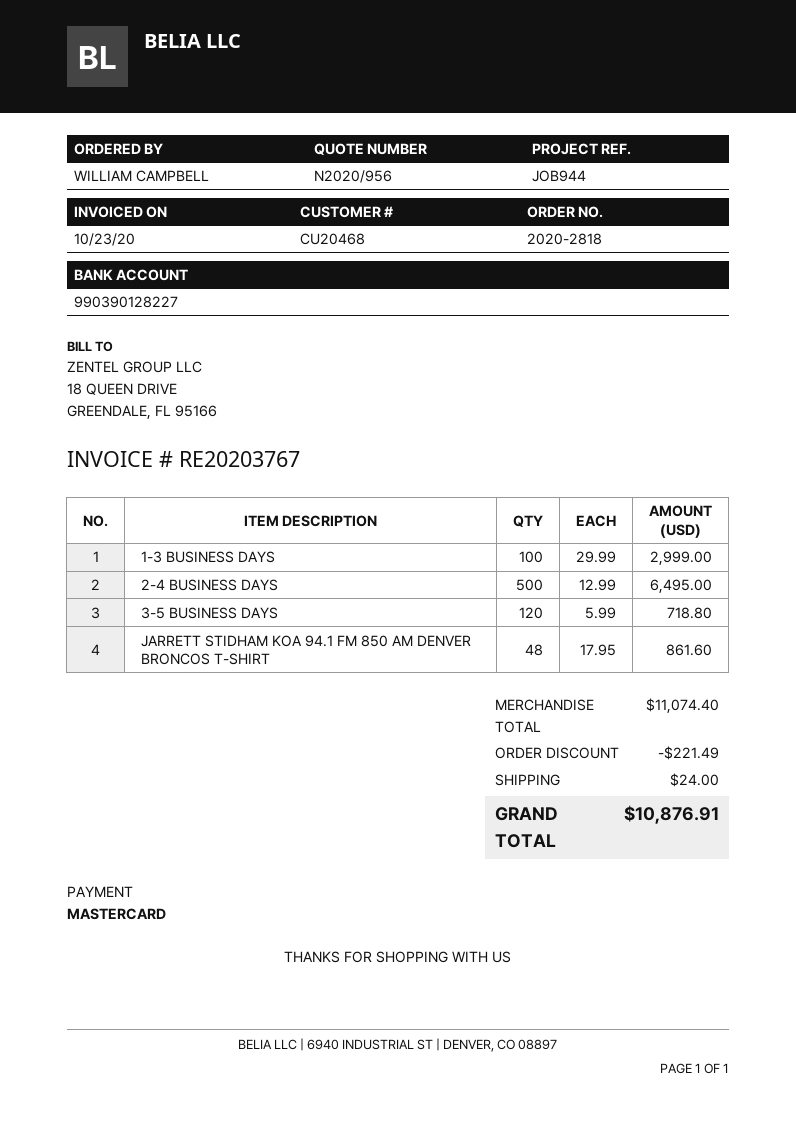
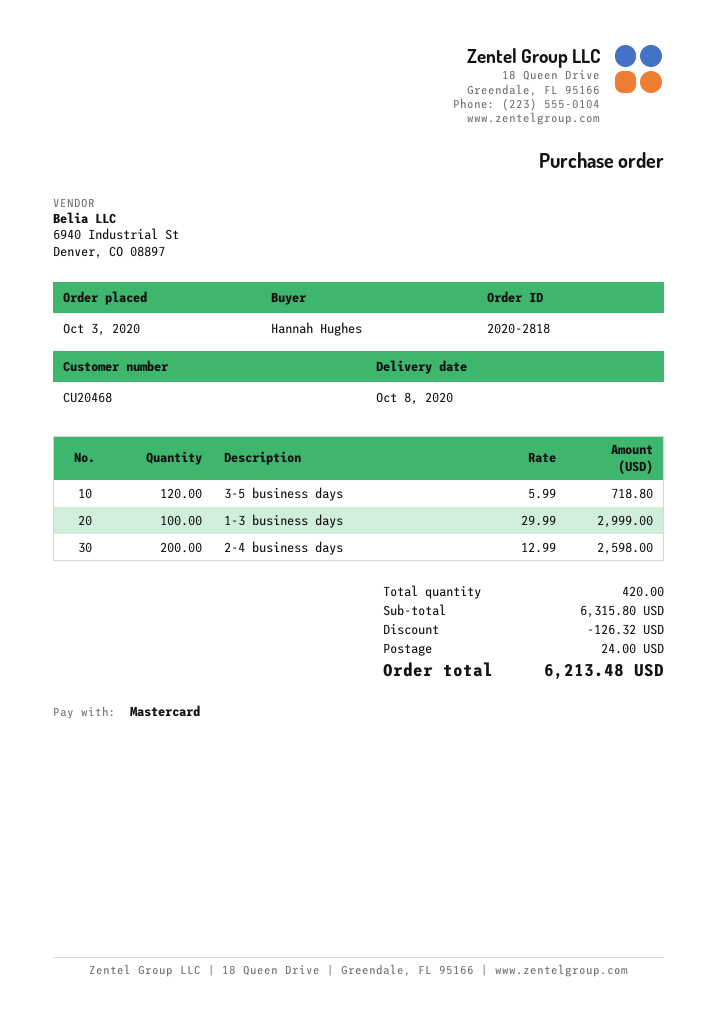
ordered by: WILLIAM CAMPBELL -> Hannah Hughes
2-4 BUSINESS DAYS: 500 x 12.99 = 6495.00 -> 200 x 12.99 = 2598.00
JARRETT STIDHAM KOA 94.1 FM 850 AM DENVER BRONCOS T-SHIRT: 48 x 17.95 = 861.60 -> none
subtotal: 11074.40 -> 6315.80
discount: 221.49 -> 126.32
total: 10876.91 -> 6213.48

